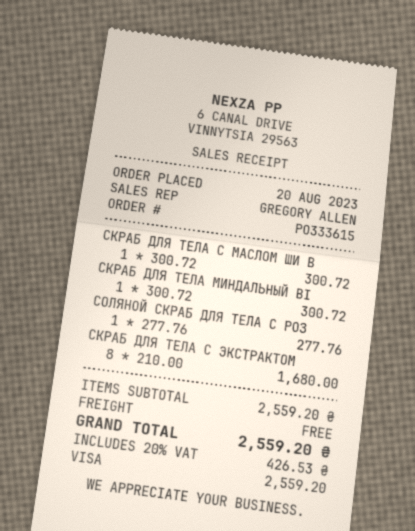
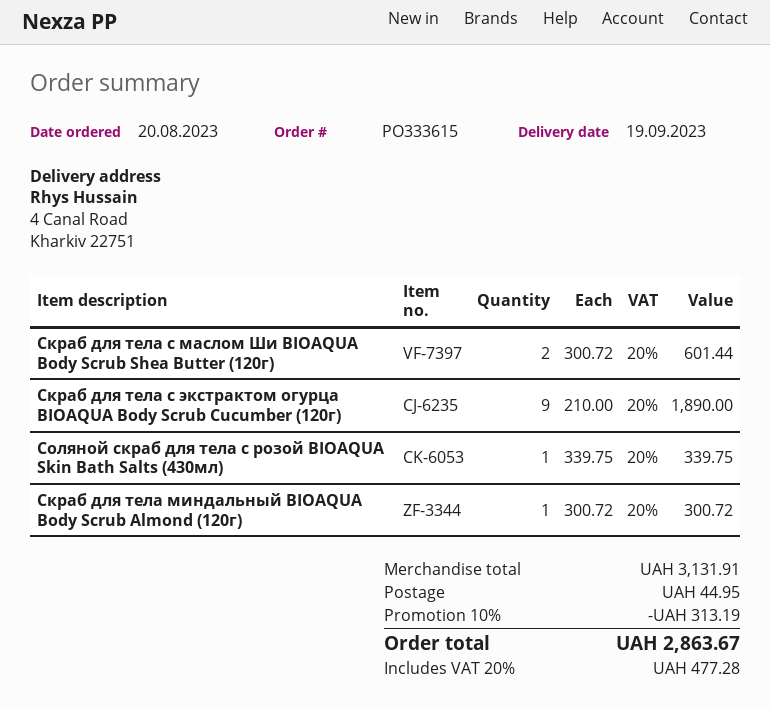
СКРАБ ДЛЯ ТЕЛА С МАСЛОМ ШИ B: 1 x 300.72 = 300.72 -> 2 x 300.72 = 601.44
СОЛЯНОЙ СКРАБ ДЛЯ ТЕЛА С РОЗ: 1 x 277.76 = 277.76 -> 1 x 339.75 = 339.75
СКРАБ ДЛЯ ТЕЛА С ЭКСТРАКТОМ: 8 x 210.00 = 1680.00 -> 9 x 210.00 = 1890.00
subtotal: 2559.20 -> 3131.91
discount: none -> 10% = 313.19
shipping: 0.00 -> 44.95
tax: 20% = 426.53 -> 20% = 477.28
total: 2559.20 -> 2863.67

